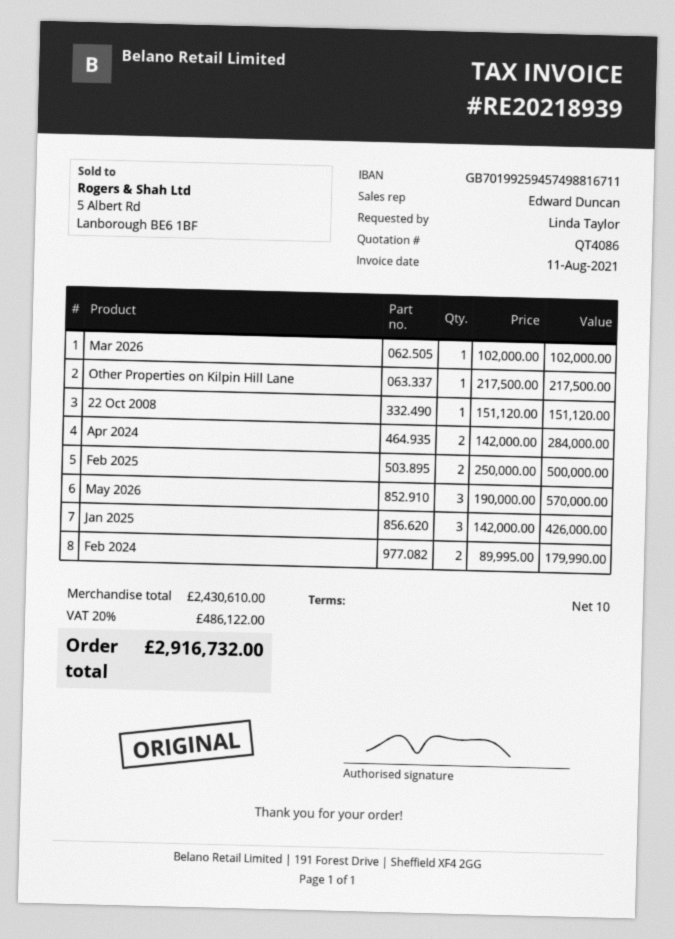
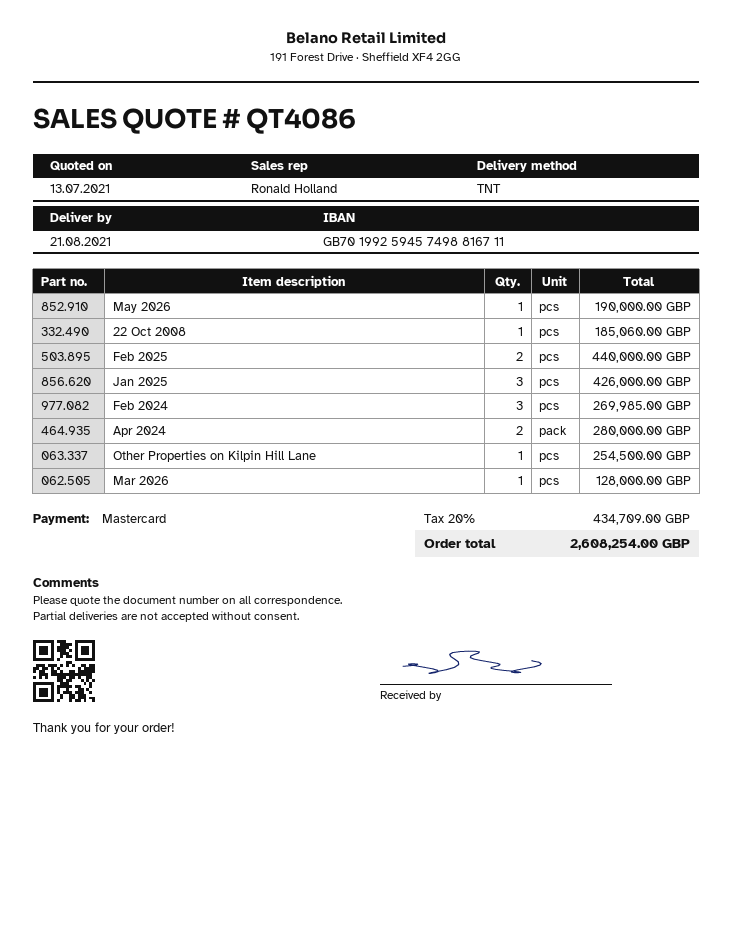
sales rep: Edward Duncan -> Ronald Holland
Mar 2026: 1 for 102000.00 -> 1 for 128000.00
Other Properties on Kilpin Hill Lane: 1 for 217500.00 -> 1 for 254500.00
22 Oct 2008: 1 for 151120.00 -> 1 for 185060.00
Apr 2024: 2 for 284000.00 -> 2 for 280000.00
Feb 2025: 2 for 500000.00 -> 2 for 440000.00
May 2026: 3 for 570000.00 -> 1 for 190000.00
Feb 2024: 2 for 179990.00 -> 3 for 269985.00
tax: 20% = 486122.00 -> 20% = 434709.00
total: 2916732.00 -> 2608254.00

